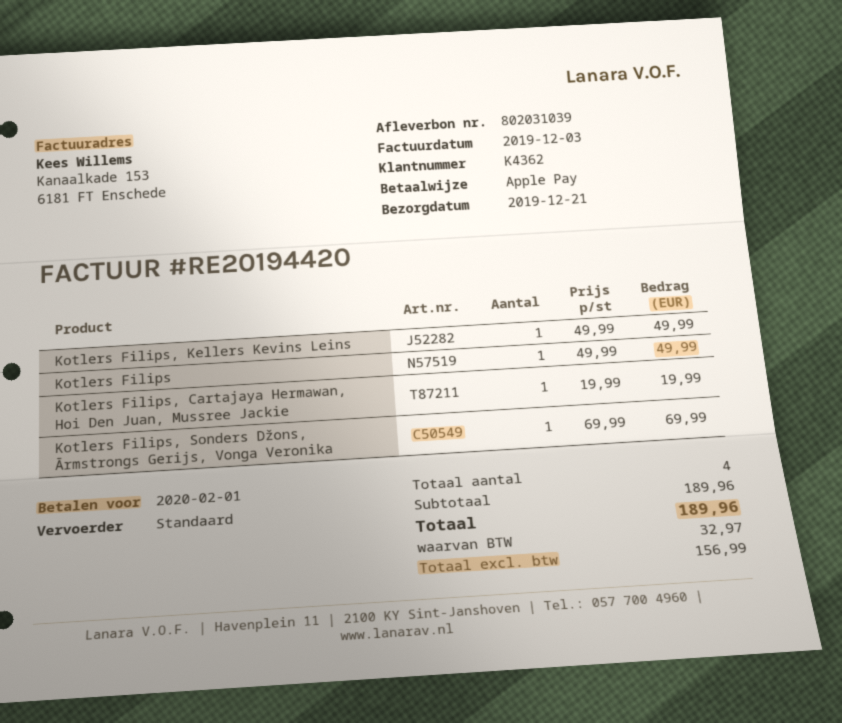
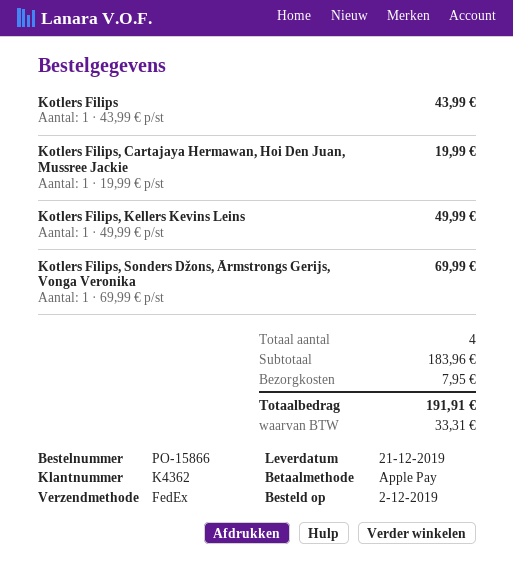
shipping method: standard -> FedEx
Kotlers Filips: 1 x 49.99 = 49.99 -> 1 x 43.99 = 43.99
subtotal: 189.96 -> 183.96
shipping: none -> 7.95
tax: 32.97 -> 33.31
total: 189.96 -> 191.91

